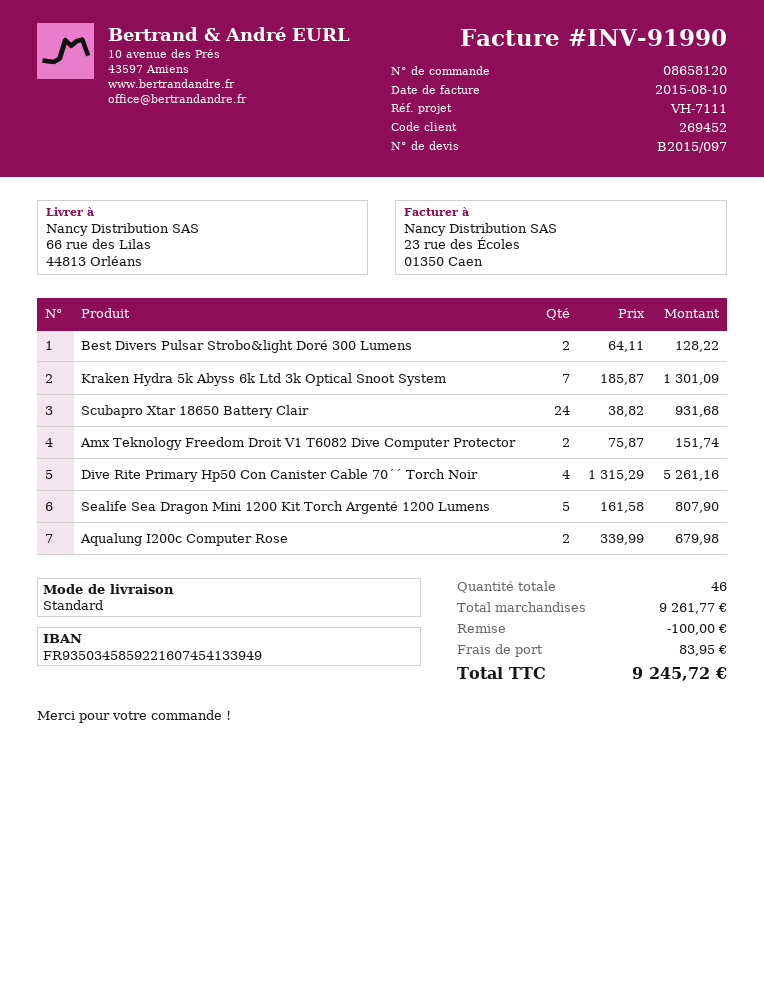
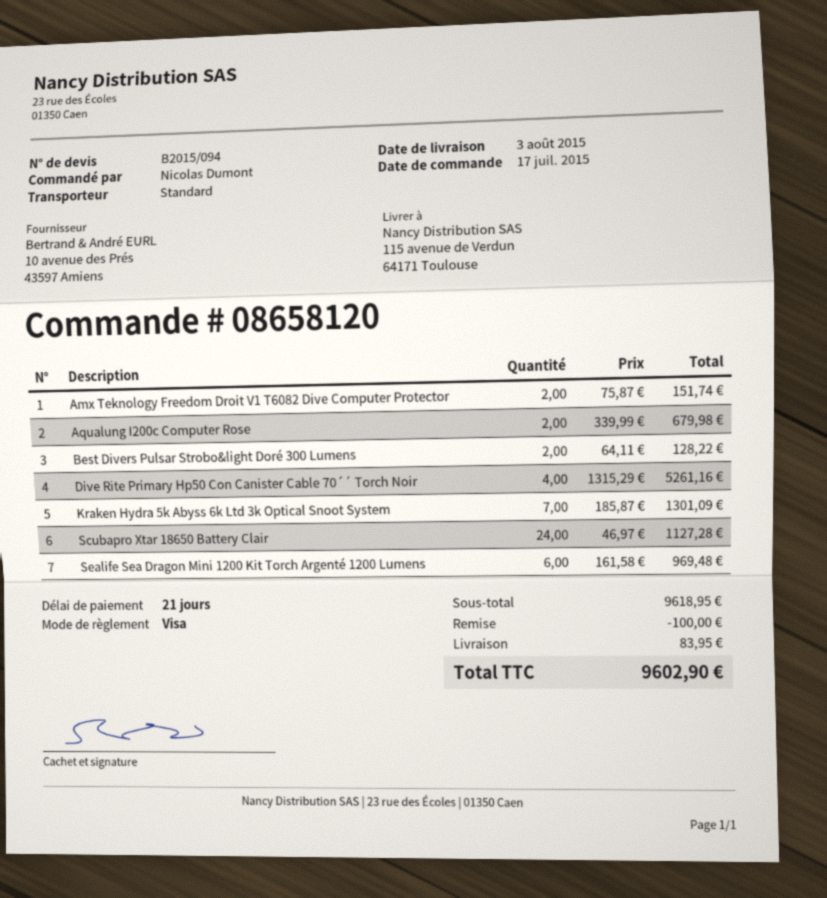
quote number: B2015/097 -> B2015/094
ship to: 66 rue des Lilas, 44813 Orléans -> 115 avenue de Verdun, 64171 Toulouse
Scubapro Xtar 18650 Battery Clair: 24 x 38.82 = 931.68 -> 24 x 46.97 = 1127.28
Sealife Sea Dragon Mini 1200 Kit Torch Argenté 1200 Lumens: 5 x 161.58 = 807.90 -> 6 x 161.58 = 969.48
subtotal: 9261.77 -> 9618.95
total: 9245.72 -> 9602.90

